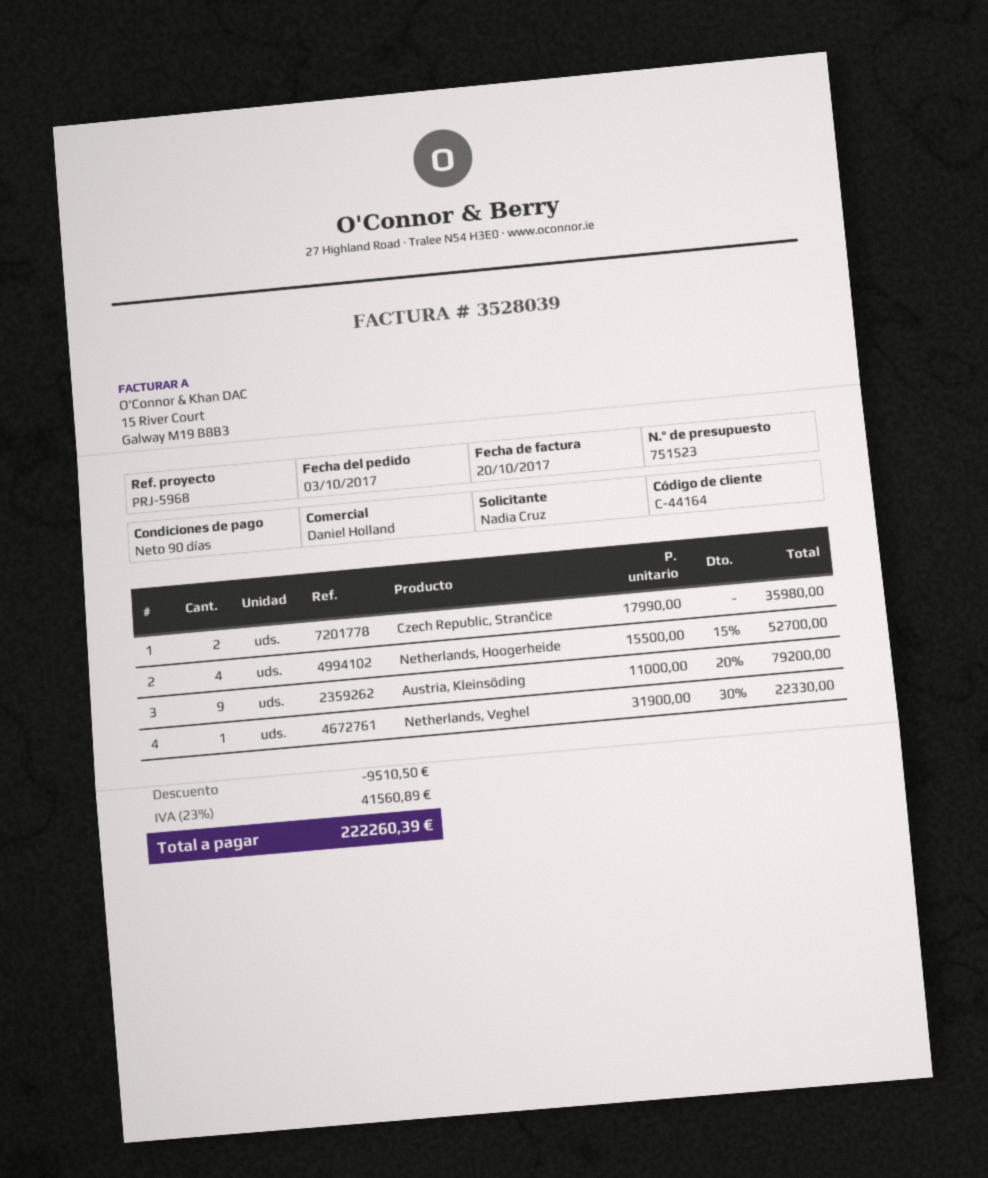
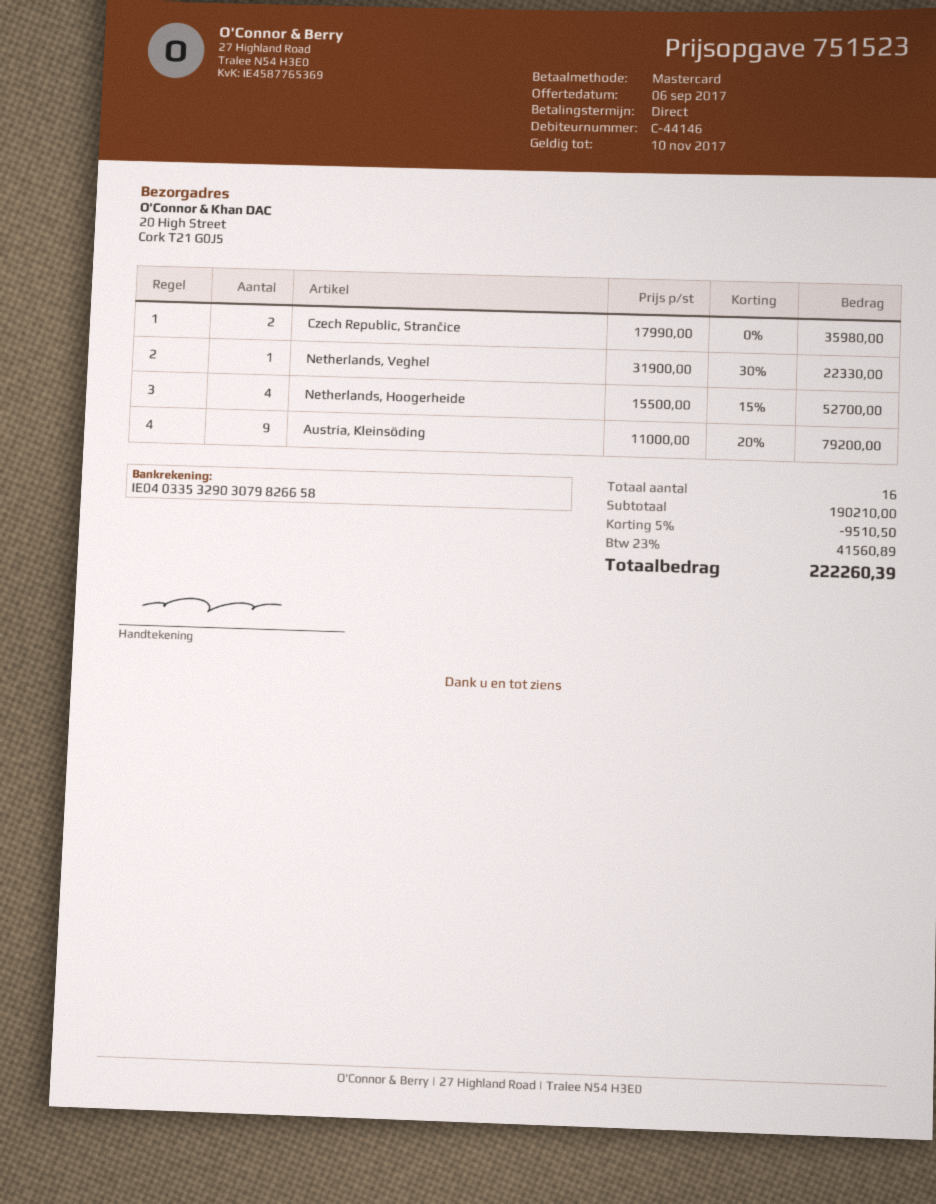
payment terms: 90 days -> on receipt
customer number: C-44164 -> C-44146

